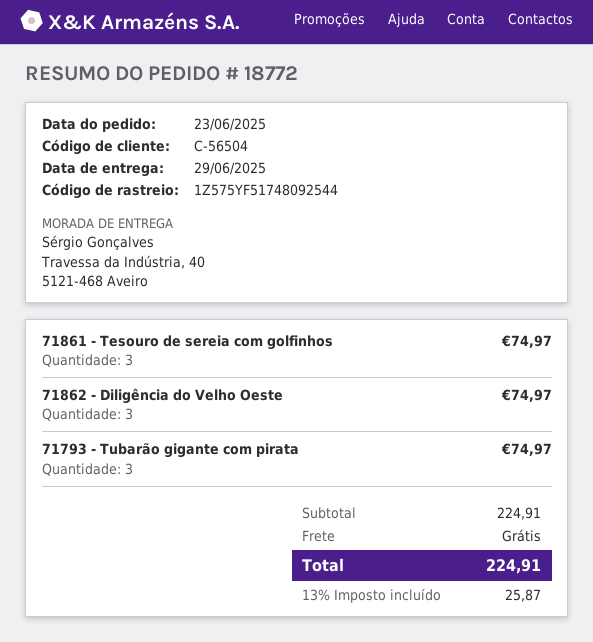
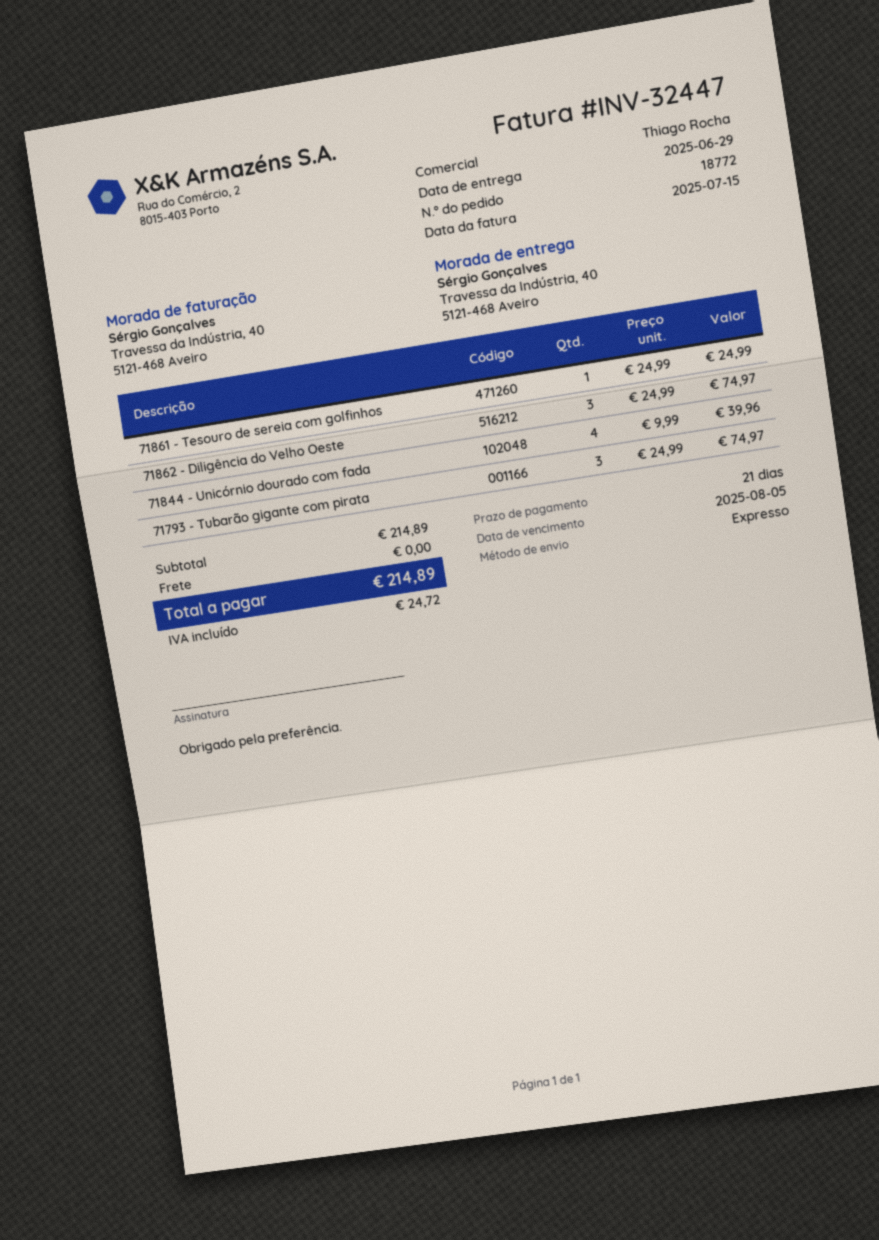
71861 - Tesouro de sereia com golfinhos: 3 for 74.97 -> 1 for 24.99
71844 - Unicórnio dourado com fada: none -> 4 for 39.96
subtotal: 224.91 -> 214.89
tax: 25.87 -> 24.72
total: 224.91 -> 214.89

